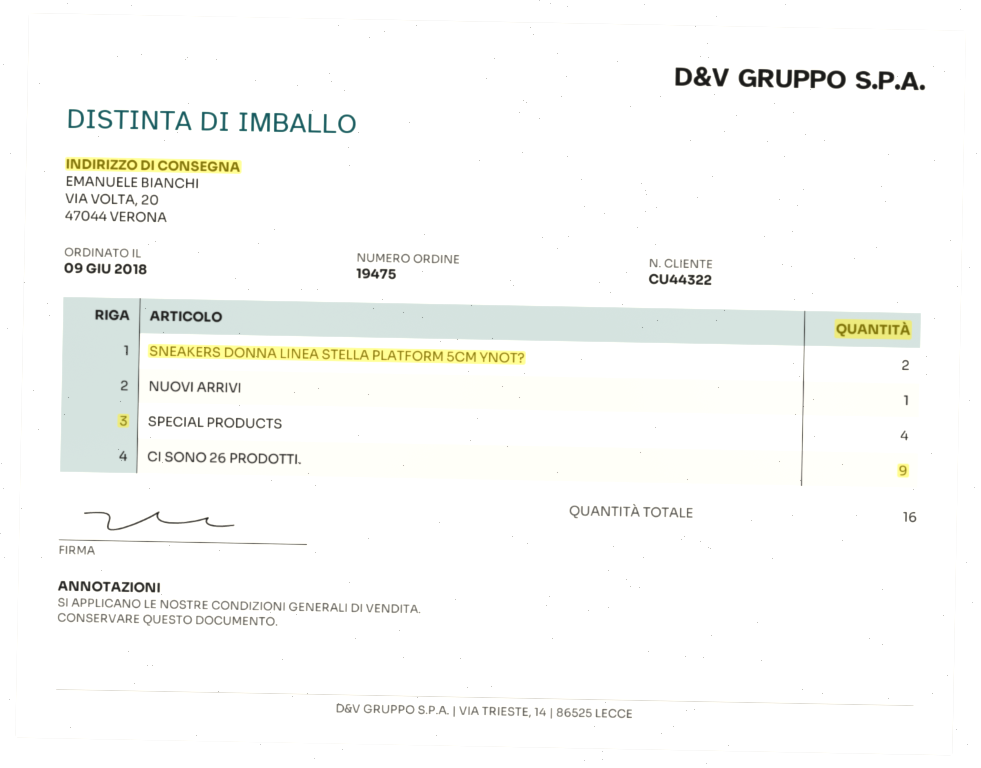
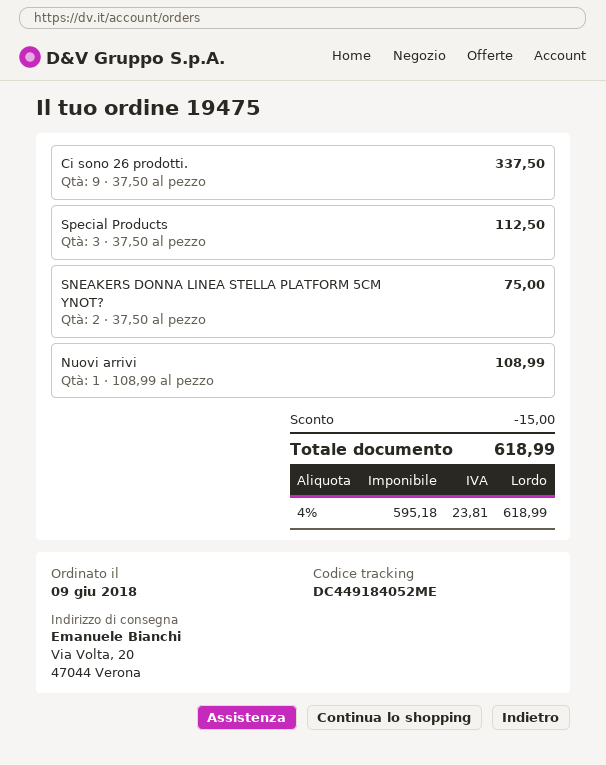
SPECIAL PRODUCTS: 4 -> 3

